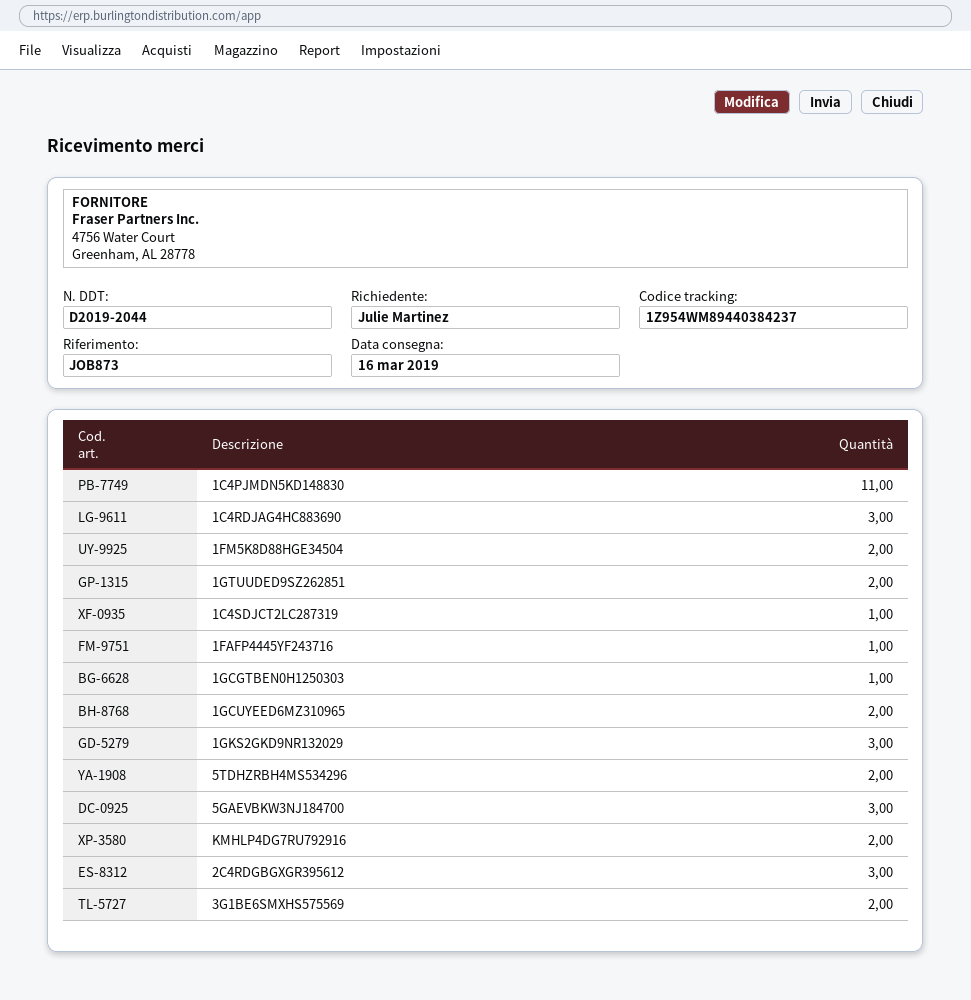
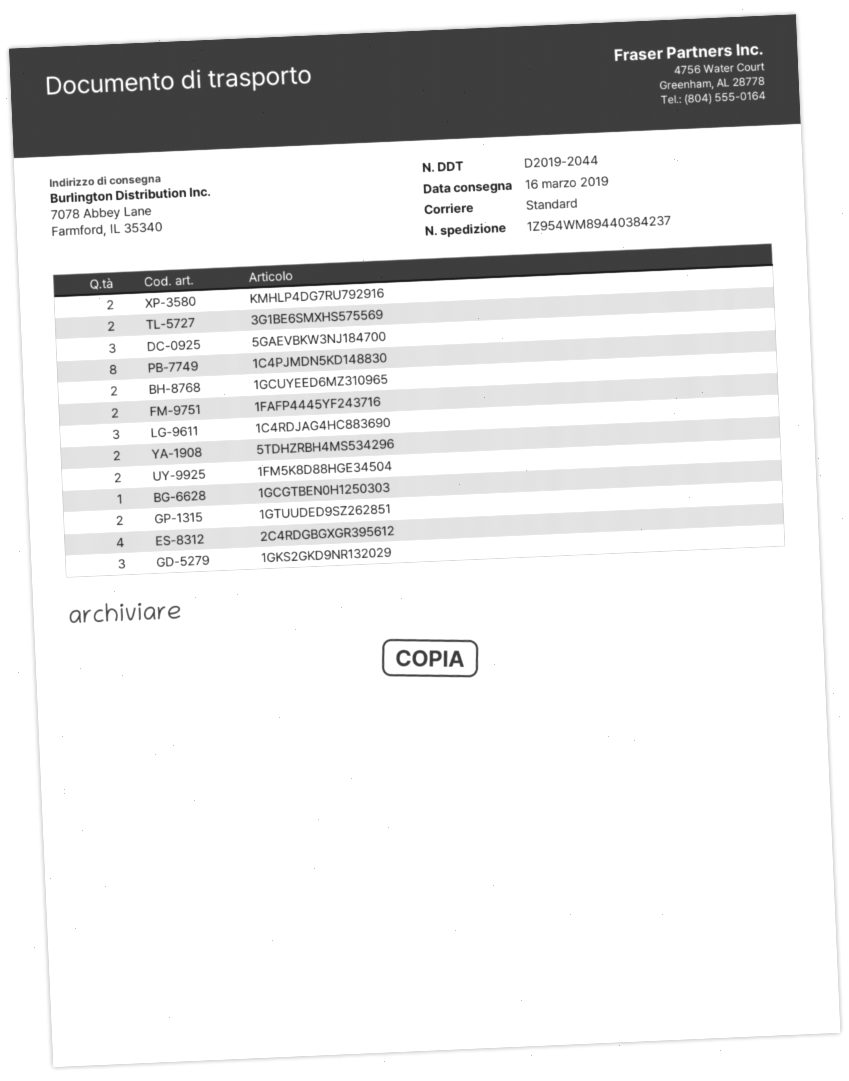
1C4PJMDN5KD148830: 11 -> 8
1C4SDJCT2LC287319: 1 -> none
1FAFP4445YF243716: 1 -> 2
2C4RDGBGXGR395612: 3 -> 4

